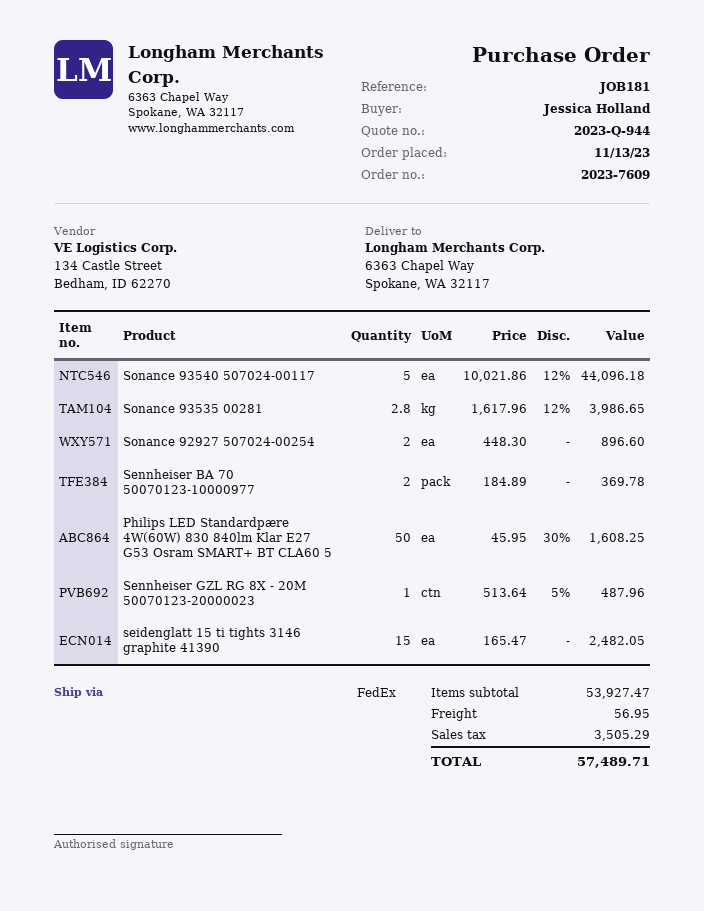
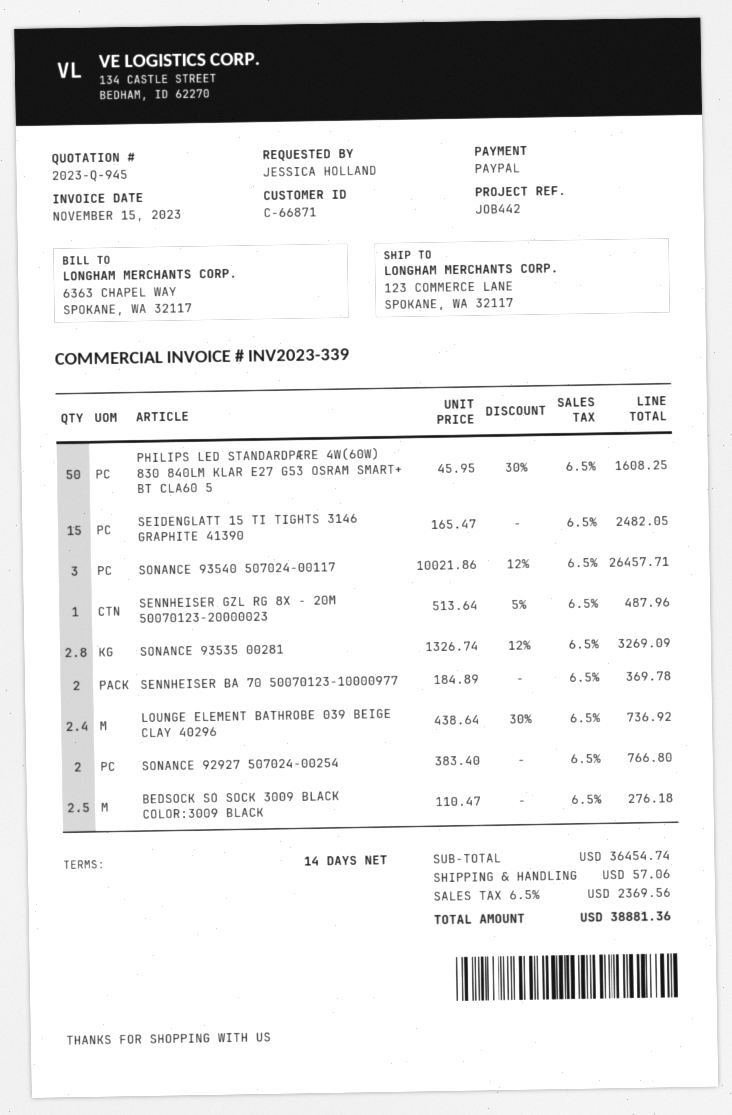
quote number: 2023-Q-944 -> 2023-Q-945
reference: JOB181 -> JOB442
ship to: 6363 Chapel Way, Spokane, WA 32117 -> 123 COMMERCE LANE, SPOKANE, WA 32117
Sonance 93540 507024-00117: 5 x 10021.86 - 12% = 44096.18 -> 3 x 10021.86 - 12% = 26457.71
Sonance 93535 00281: 2.8 x 1617.96 - 12% = 3986.65 -> 2.8 x 1326.74 - 12% = 3269.09
Sonance 92927 507024-00254: 2 x 448.30 = 896.60 -> 2 x 383.40 = 766.80
LOUNGE ELEMENT BATHROBE 039 BEIGE CLAY 40296: none -> 2.4 x 438.64 - 30% = 736.92
BEDSOCK SO SOCK 3009 BLACK COLOR:3009 BLACK: none -> 2.5 x 110.47 = 276.18
subtotal: 53927.47 -> 36454.74
shipping: 56.95 -> 57.06
tax: 3505.29 -> 2369.56
total: 57489.71 -> 38881.36

